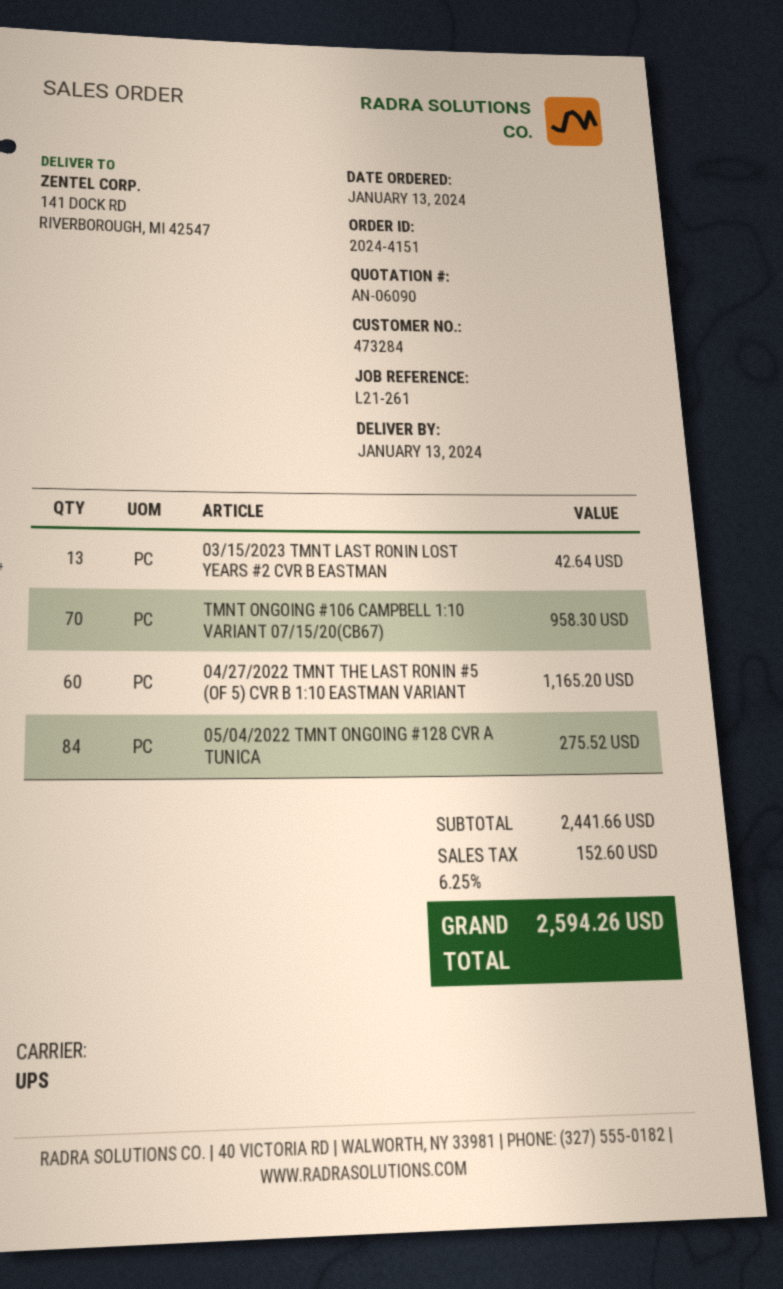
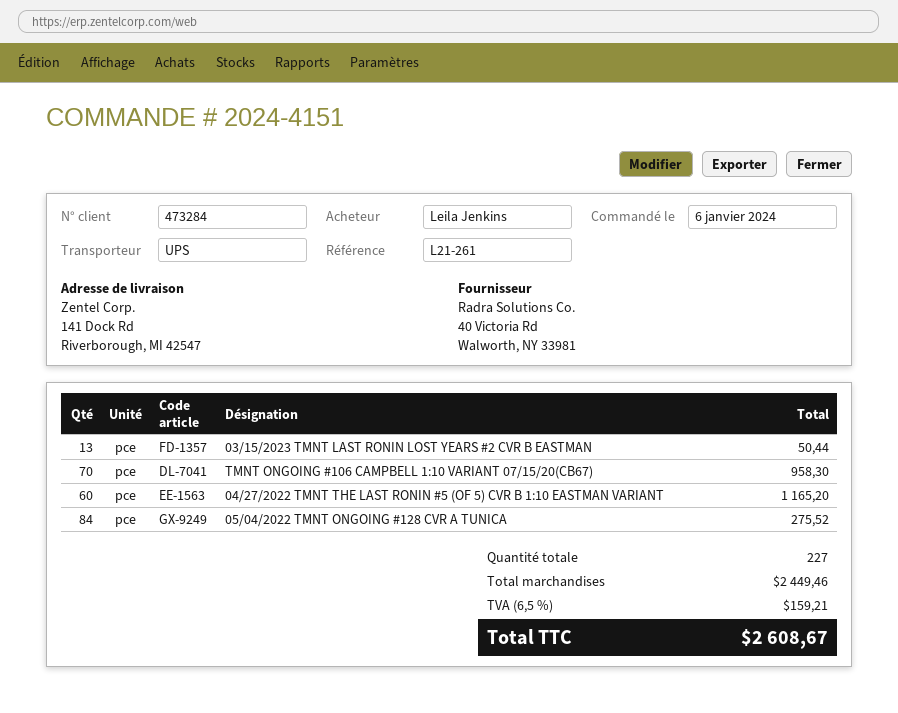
order date: 2024-01-13 -> 2024-01-06
03/15/2023 TMNT LAST RONIN LOST YEARS #2 CVR B EASTMAN: 13 for 42.64 -> 13 for 50.44
subtotal: 2441.66 -> 2449.46
tax: 6.25% = 152.60 -> 6.5% = 159.21
total: 2594.26 -> 2608.67

